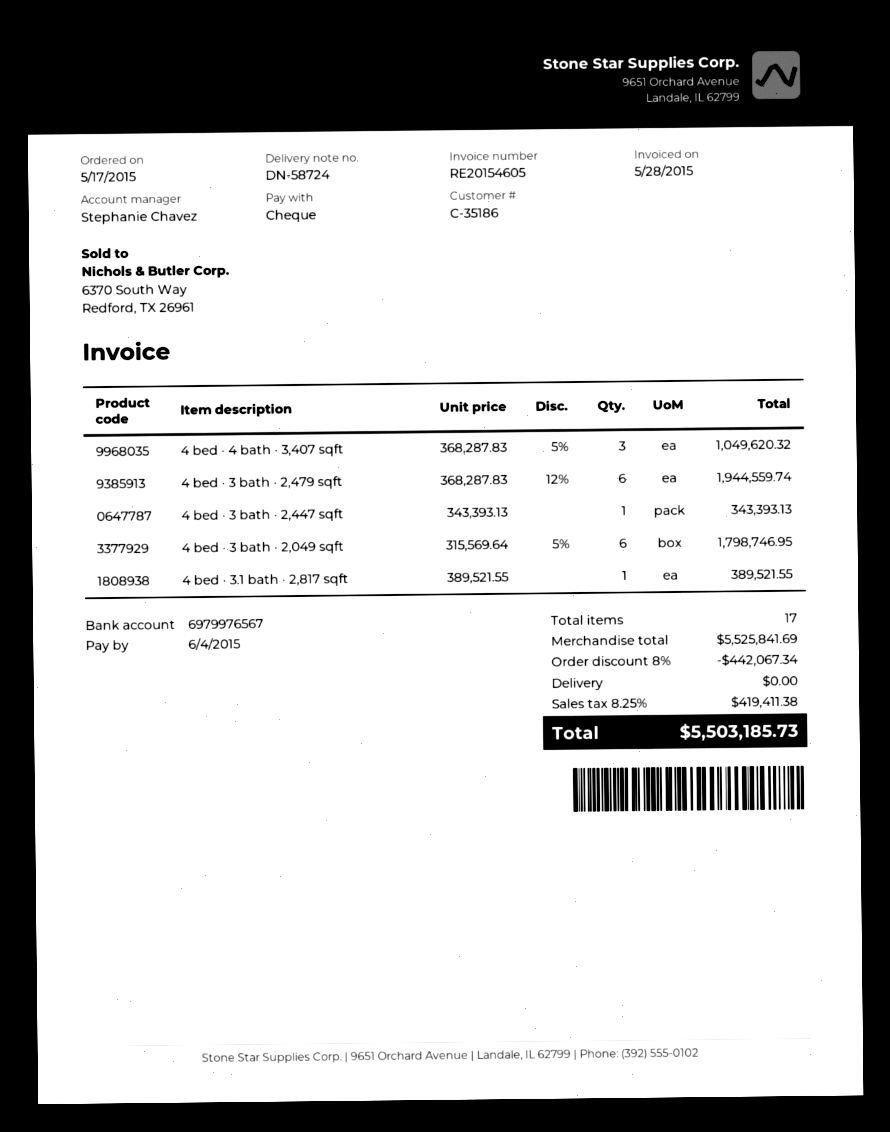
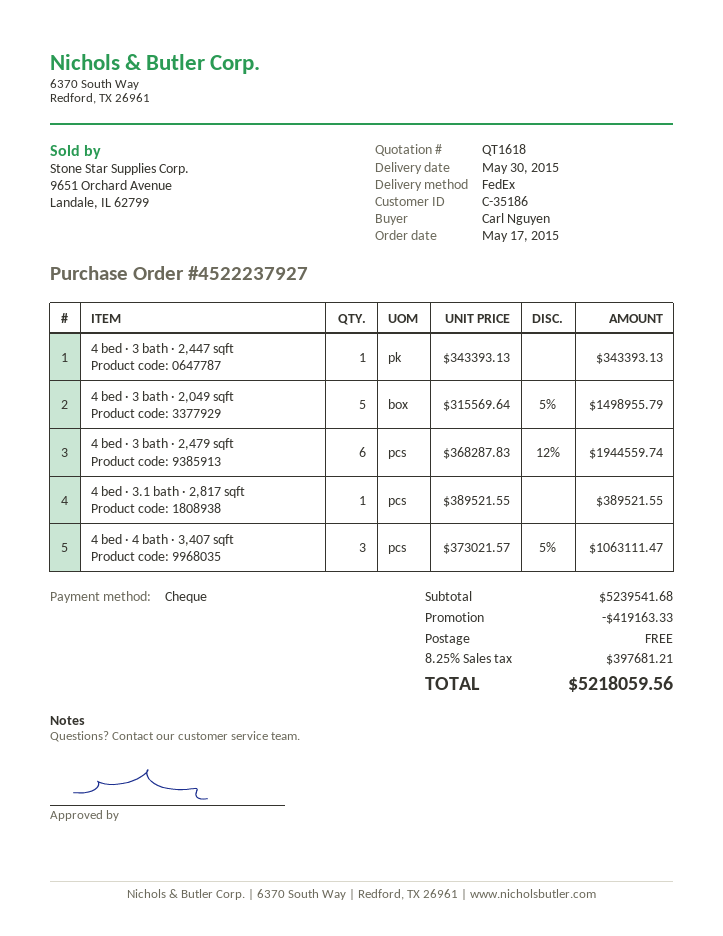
4 bed · 4 bath · 3,407 sqft: 3 x 368287.83 - 5% = 1049620.32 -> 3 x 373021.57 - 5% = 1063111.47
4 bed · 3 bath · 2,049 sqft: 6 x 315569.64 - 5% = 1798746.95 -> 5 x 315569.64 - 5% = 1498955.79
subtotal: 5525841.69 -> 5239541.68
discount: 442067.34 -> 419163.33
tax: 8.25% = 419411.38 -> 8.25% = 397681.21
total: 5503185.73 -> 5218059.56

